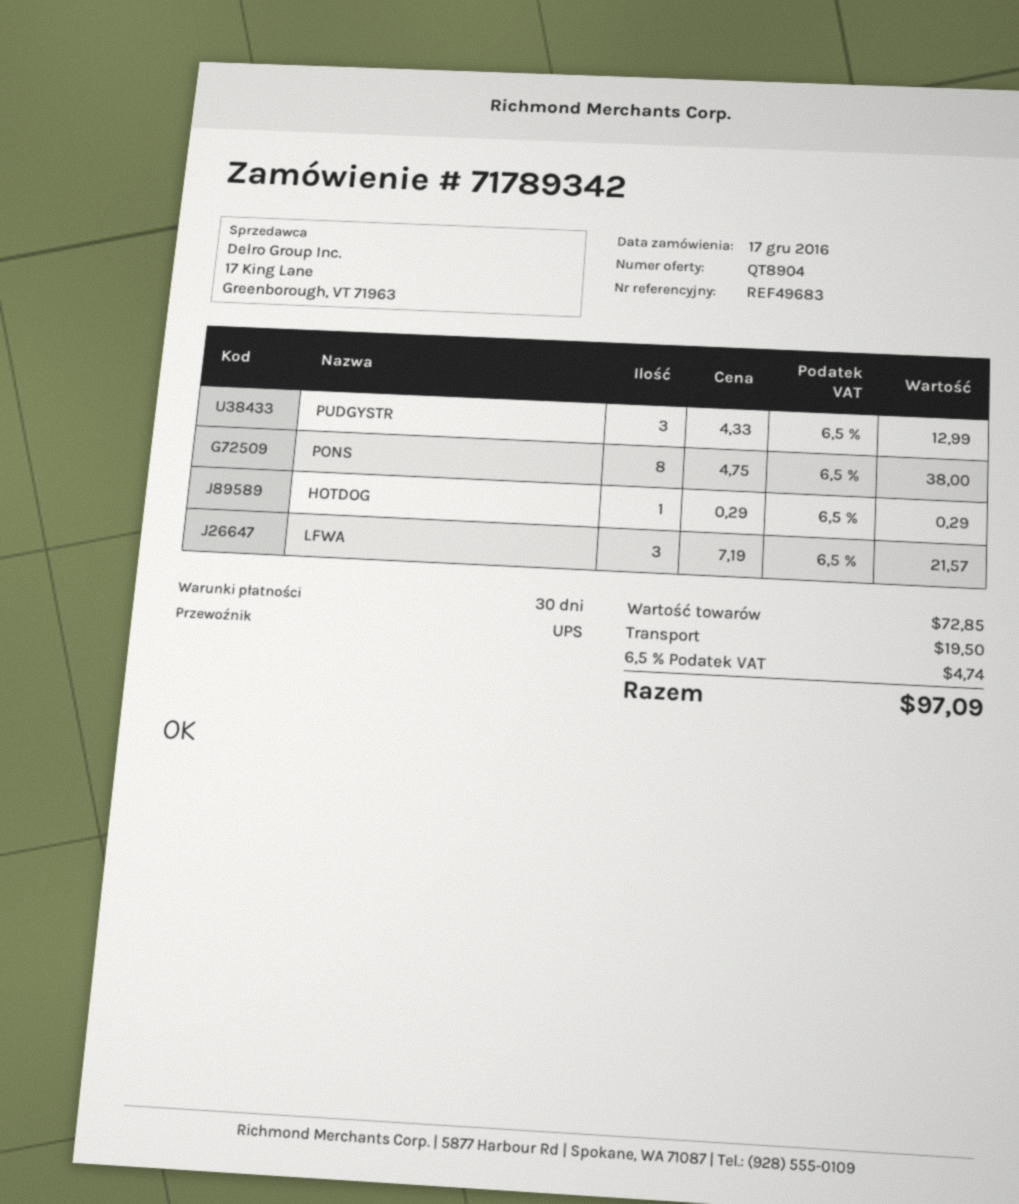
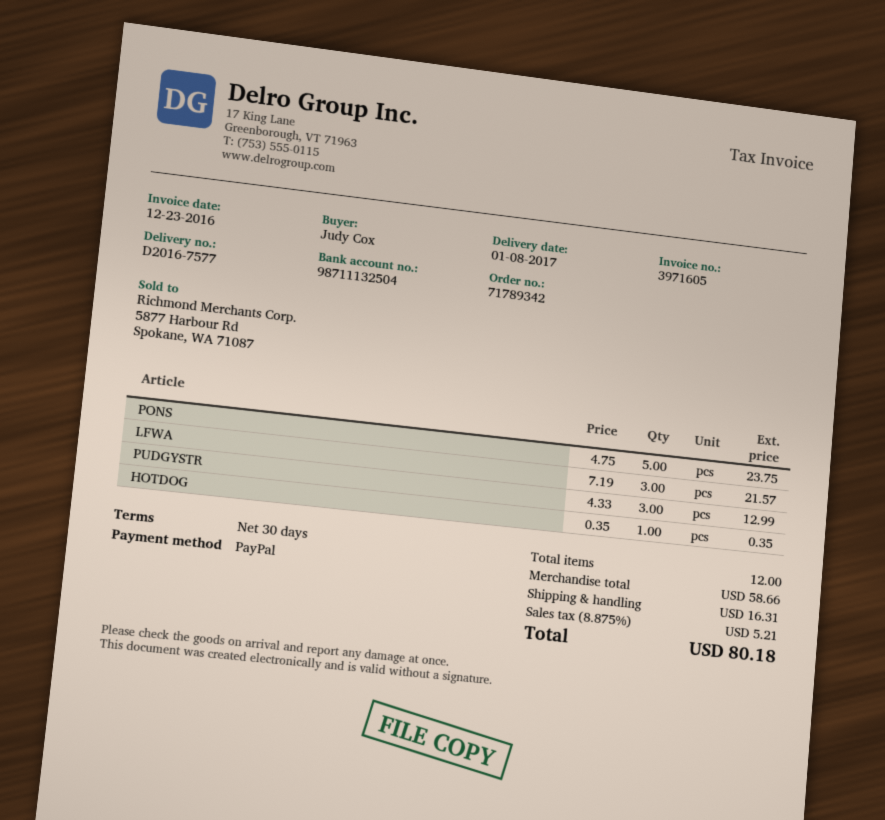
PONS: 8 x 4.75 = 38.00 -> 5 x 4.75 = 23.75
HOTDOG: 1 x 0.29 = 0.29 -> 1 x 0.35 = 0.35
subtotal: 72.85 -> 58.66
shipping: 19.50 -> 16.31
tax: 6.5% = 4.74 -> 8.875% = 5.21
total: 97.09 -> 80.18

